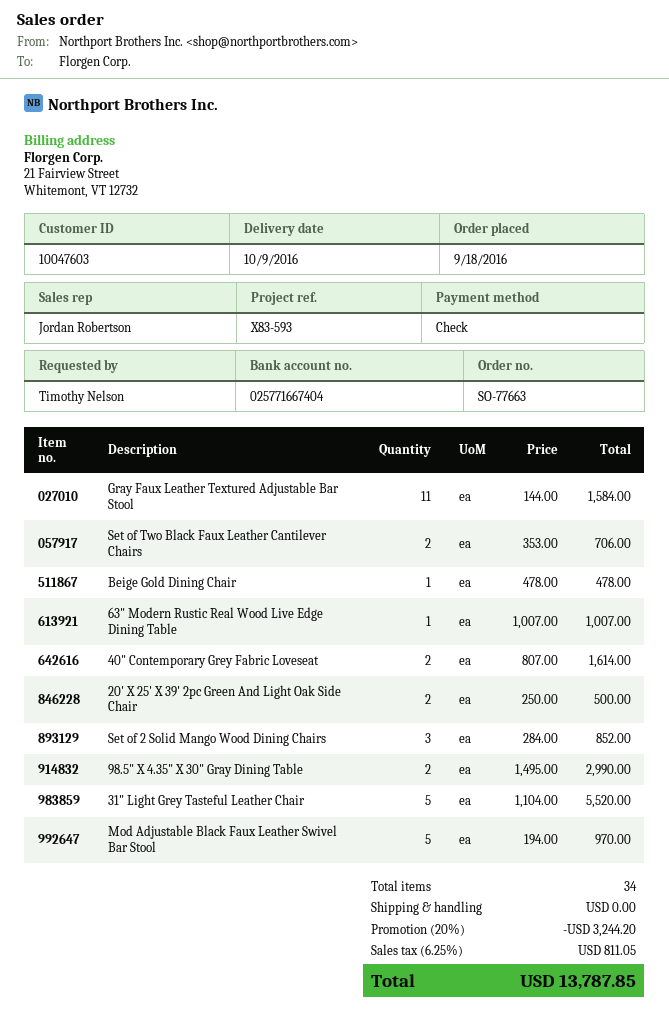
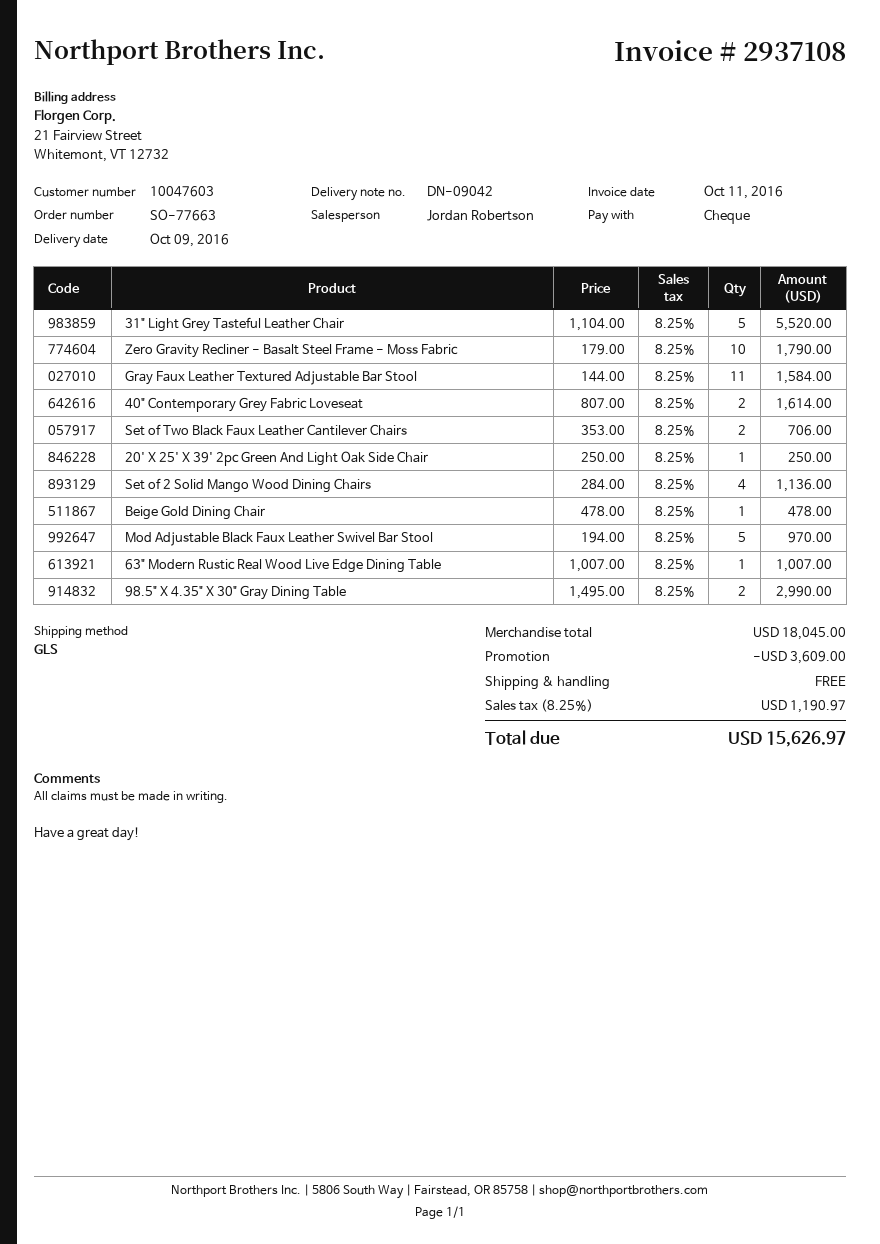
20' X 25' X 39' 2pc Green And Light Oak Side Chair: 2 x 250.00 = 500.00 -> 1 x 250.00 = 250.00
Set of 2 Solid Mango Wood Dining Chairs: 3 x 284.00 = 852.00 -> 4 x 284.00 = 1136.00
Zero Gravity Recliner - Basalt Steel Frame - Moss Fabric: none -> 10 x 179.00 = 1790.00
discount: 3244.20 -> 3609.00
tax: 6.25% = 811.05 -> 8.25% = 1190.97
total: 13787.85 -> 15626.97

